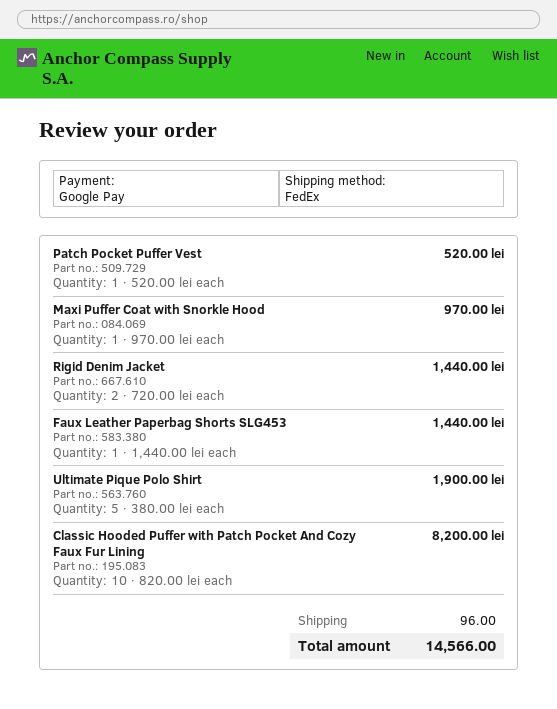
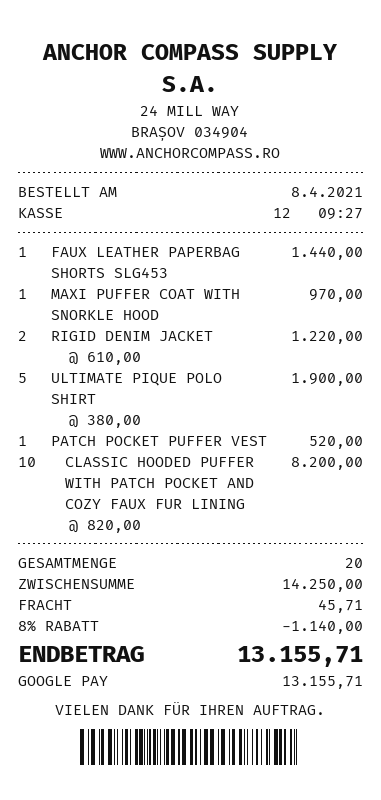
Rigid Denim Jacket: 2 x 720.00 = 1440.00 -> 2 x 610.00 = 1220.00
discount: none -> 8% = 1140.00
shipping: 96.00 -> 45.71
total: 14566.00 -> 13155.71

